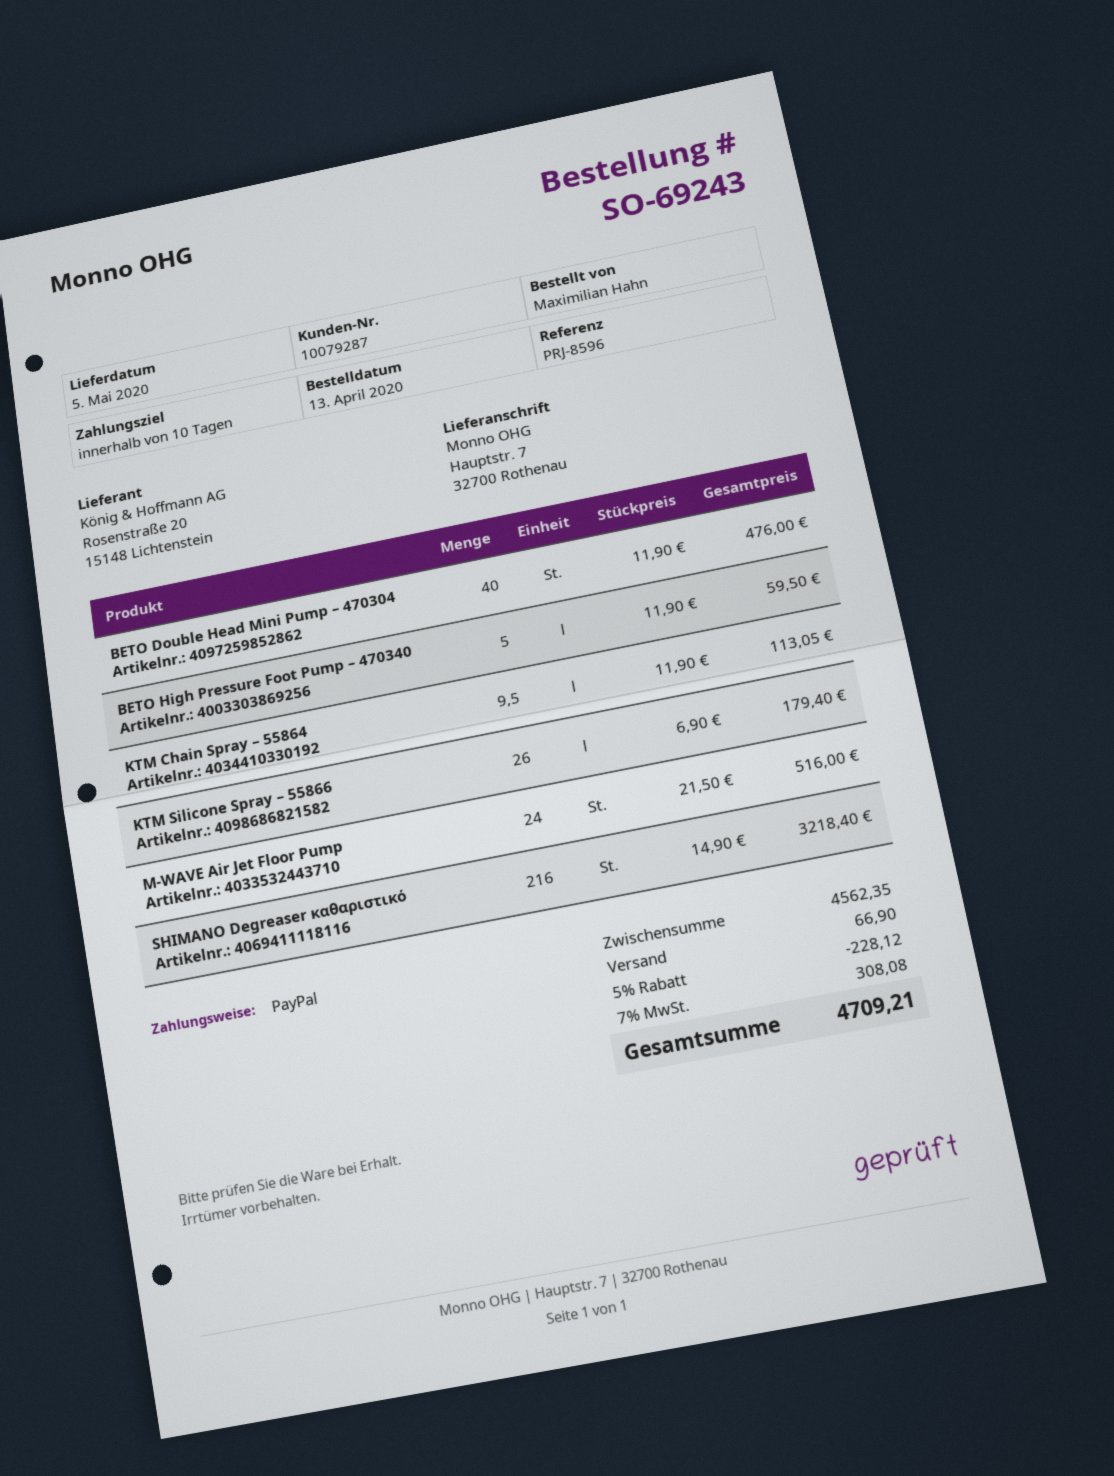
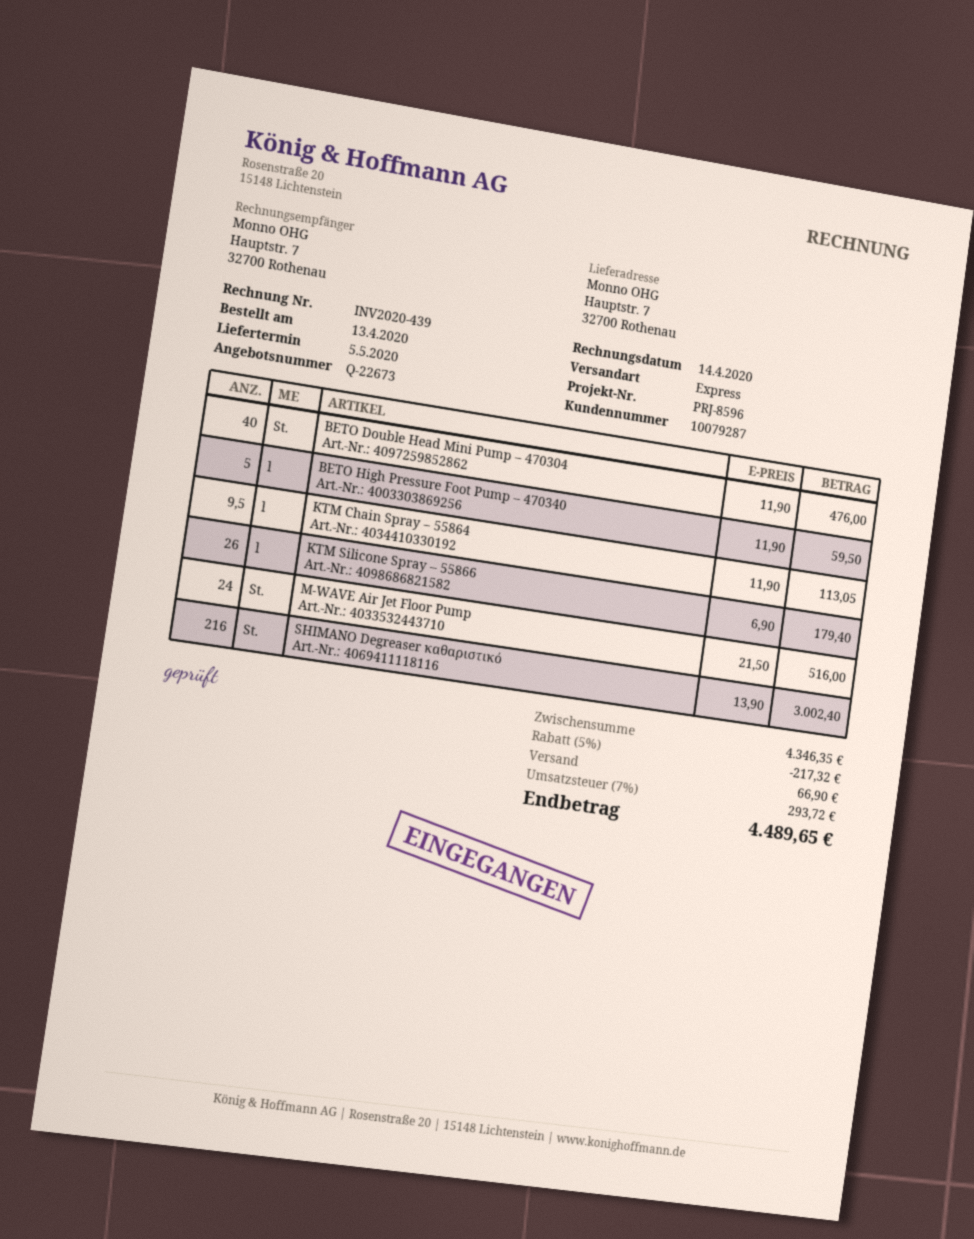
SHIMANO Degreaser καθαριστικό: 216 x 14.90 = 3218.40 -> 216 x 13.90 = 3002.40
subtotal: 4562.35 -> 4346.35
discount: 5% = 228.12 -> 5% = 217.32
tax: 7% = 308.08 -> 7% = 293.72
total: 4709.21 -> 4489.65

